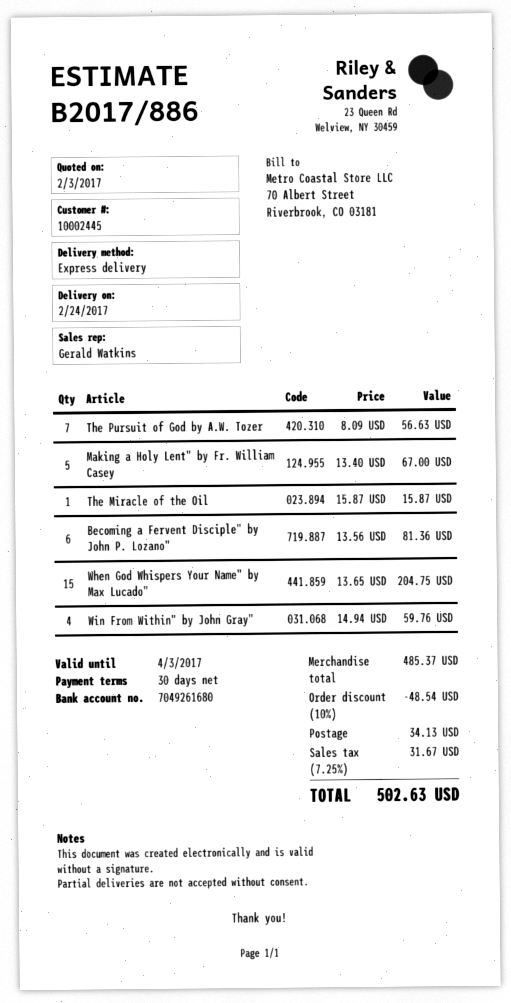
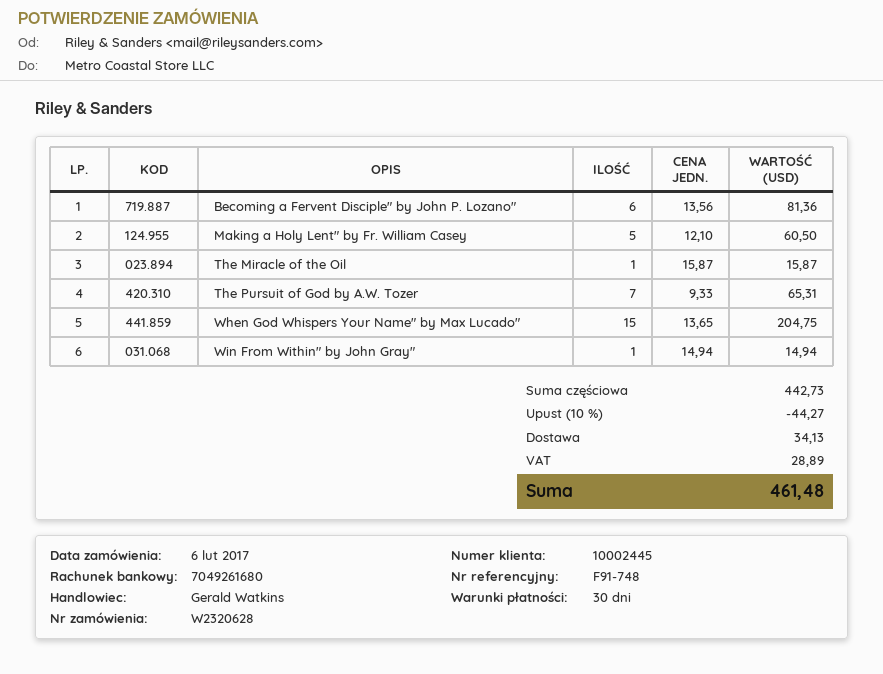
The Pursuit of God by A.W. Tozer: 7 x 8.09 = 56.63 -> 7 x 9.33 = 65.31
Making a Holy Lent" by Fr. William Casey: 5 x 13.40 = 67.00 -> 5 x 12.10 = 60.50
Win From Within" by John Gray": 4 x 14.94 = 59.76 -> 1 x 14.94 = 14.94
subtotal: 485.37 -> 442.73
discount: 10% = 48.54 -> 10% = 44.27
tax: 31.67 -> 28.89
total: 502.63 -> 461.48

